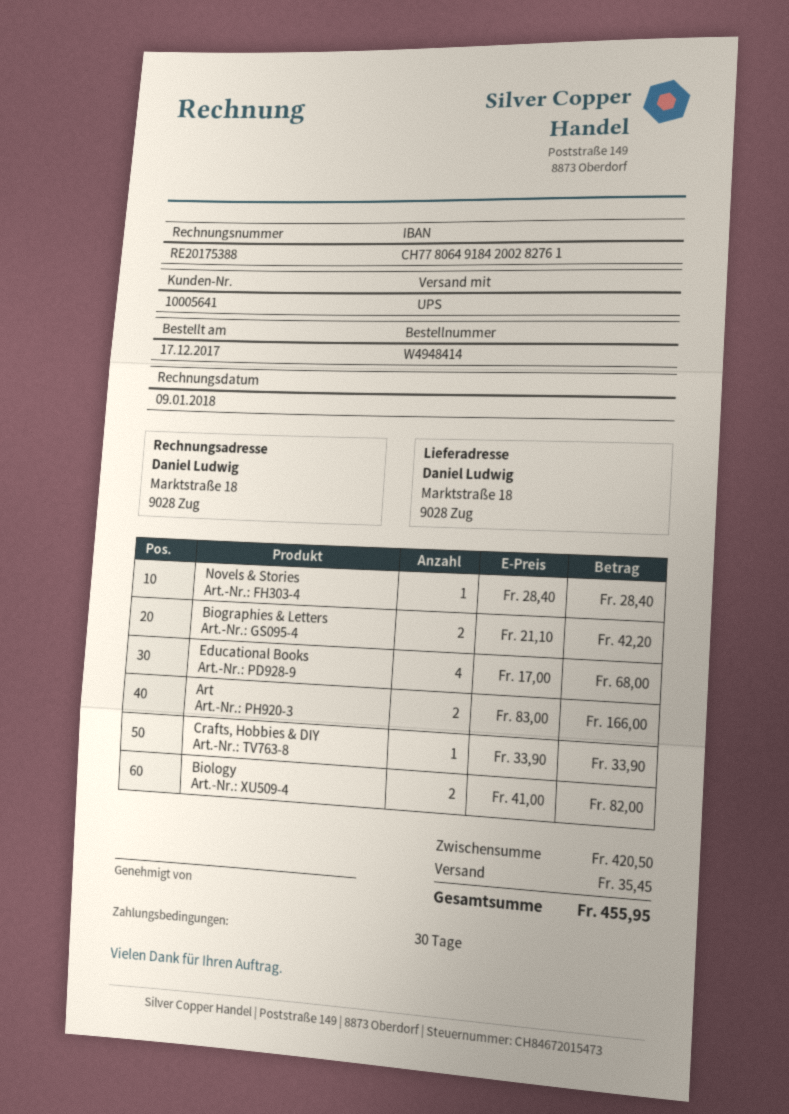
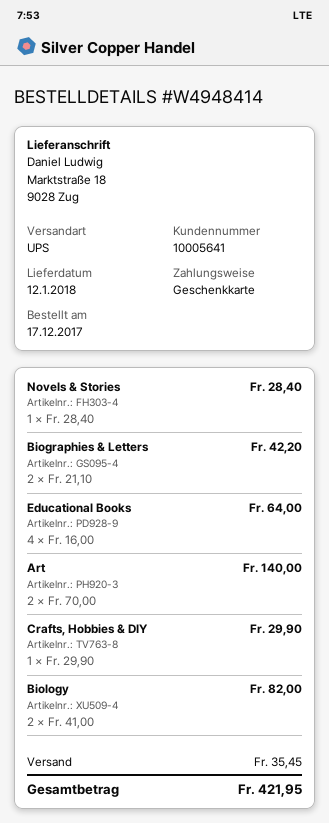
Educational Books: 4 x 17.00 = 68.00 -> 4 x 16.00 = 64.00
Art: 2 x 83.00 = 166.00 -> 2 x 70.00 = 140.00
Crafts, Hobbies & DIY: 1 x 33.90 = 33.90 -> 1 x 29.90 = 29.90
total: 455.95 -> 421.95

